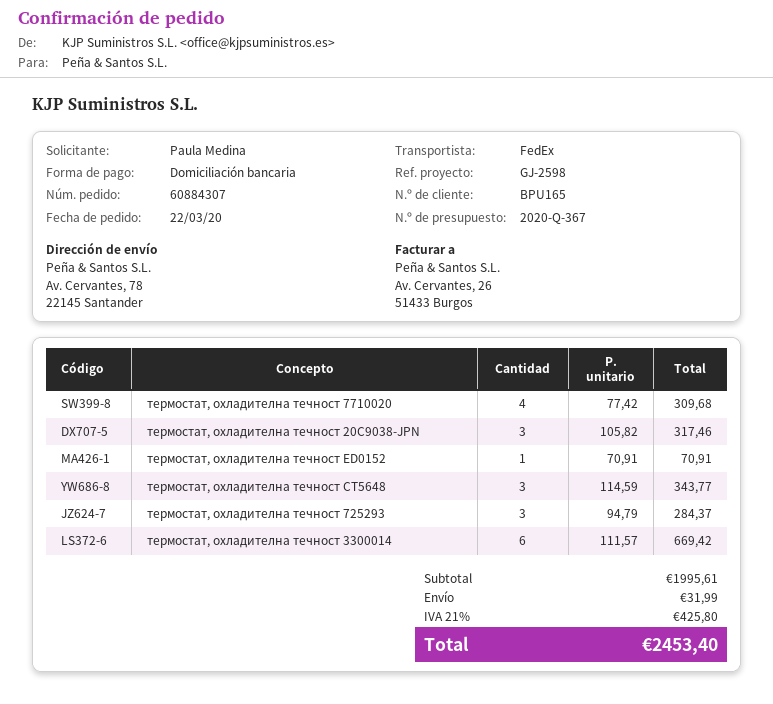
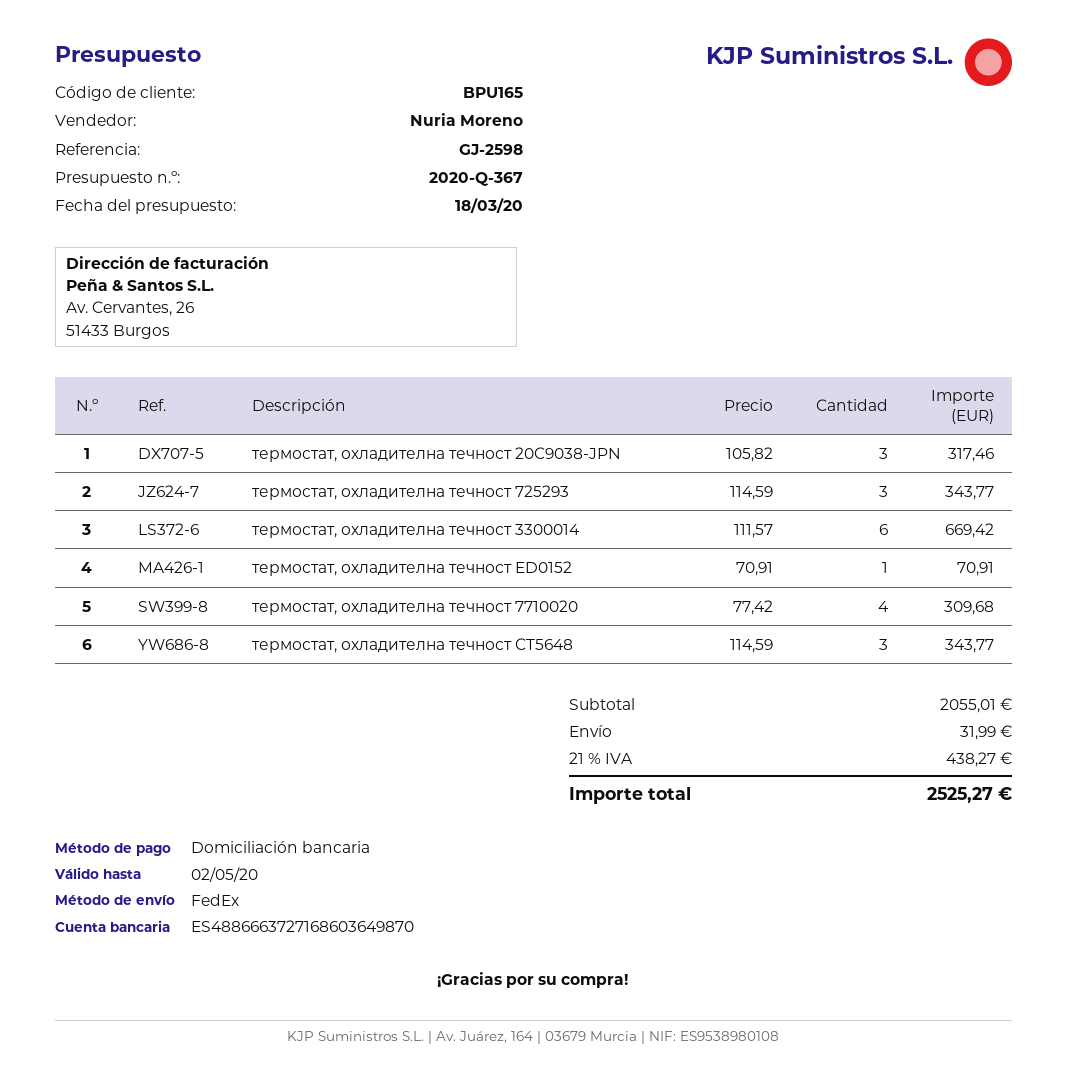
термостат, охладителна течност 725293: 3 x 94.79 = 284.37 -> 3 x 114.59 = 343.77
subtotal: 1995.61 -> 2055.01
tax: 21% = 425.80 -> 21% = 438.27
total: 2453.40 -> 2525.27

